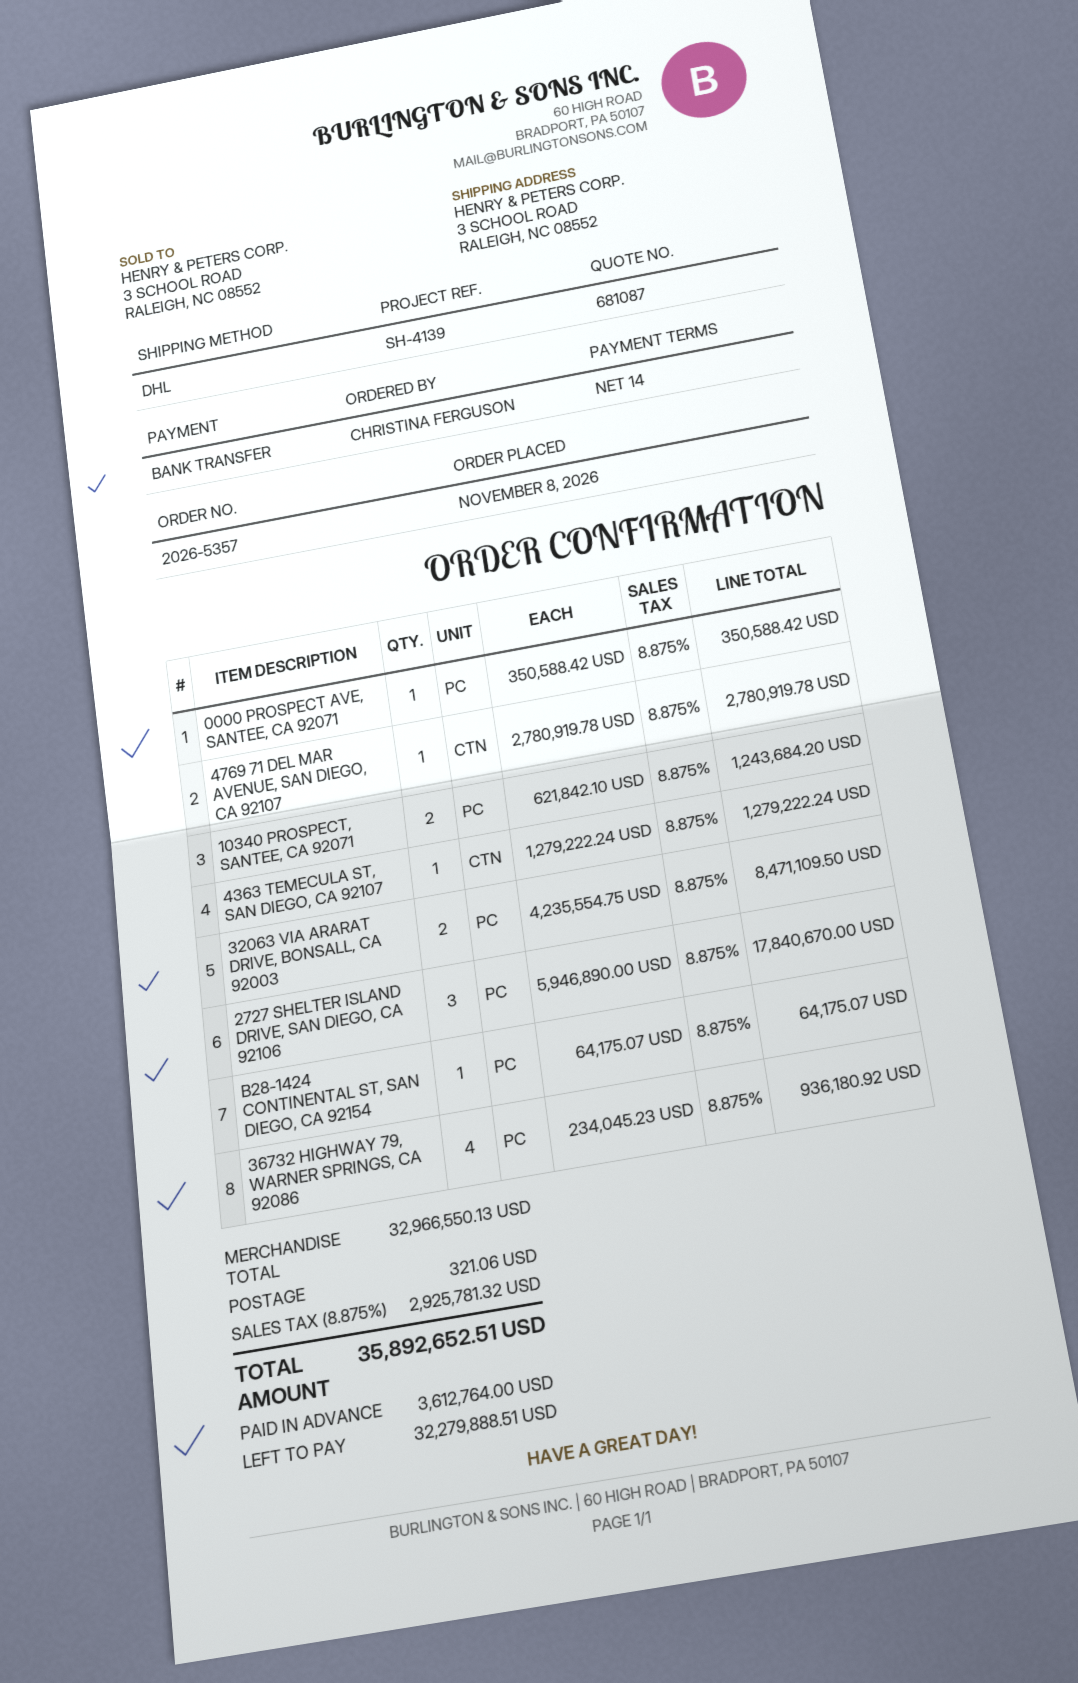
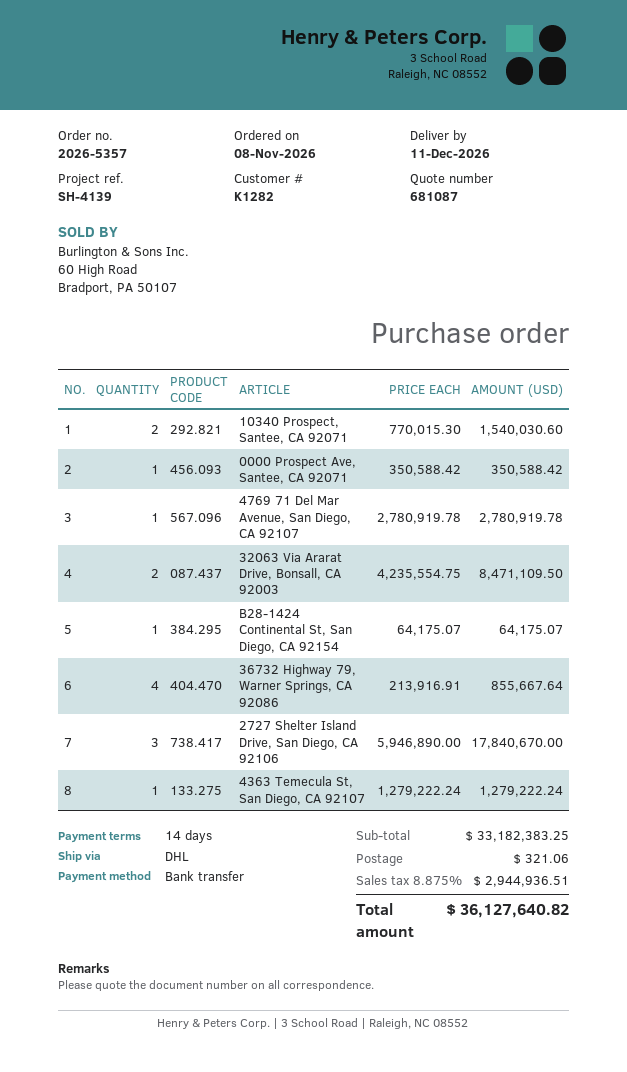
10340 PROSPECT, SANTEE, CA 92071: 2 x 621842.10 = 1243684.20 -> 2 x 770015.30 = 1540030.60
36732 HIGHWAY 79, WARNER SPRINGS, CA 92086: 4 x 234045.23 = 936180.92 -> 4 x 213916.91 = 855667.64
subtotal: 32966550.13 -> 33182383.25
tax: 8.875% = 2925781.32 -> 8.875% = 2944936.51
total: 35892652.51 -> 36127640.82

